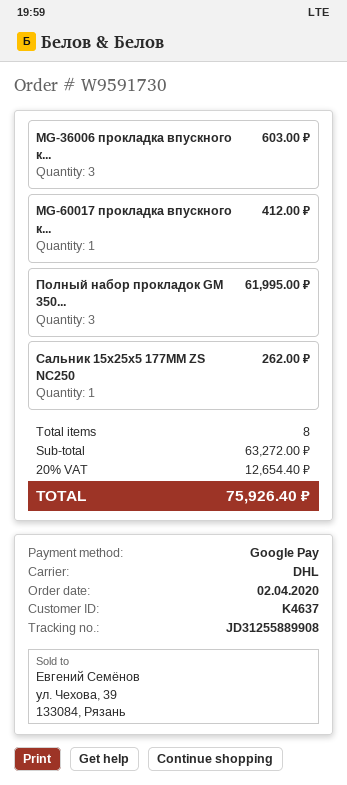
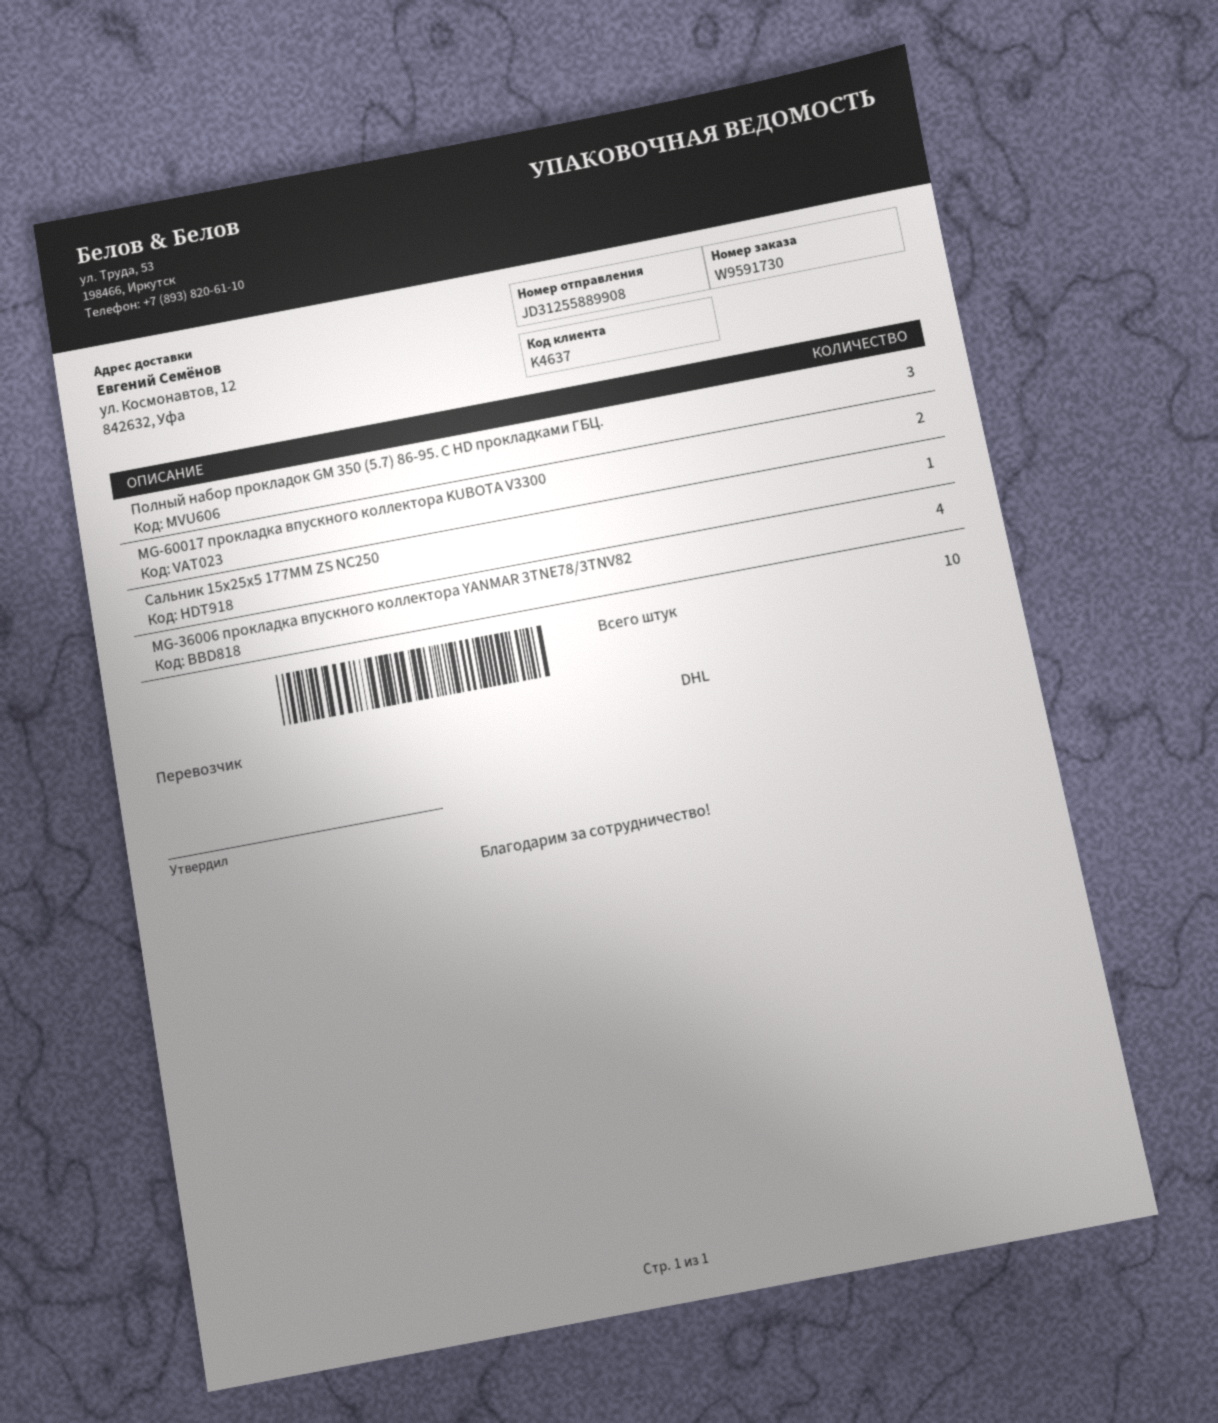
MG-36006 прокладка впускного к...: 3 -> 4
MG-60017 прокладка впускного к...: 1 -> 2
total quantity: 8 -> 10

